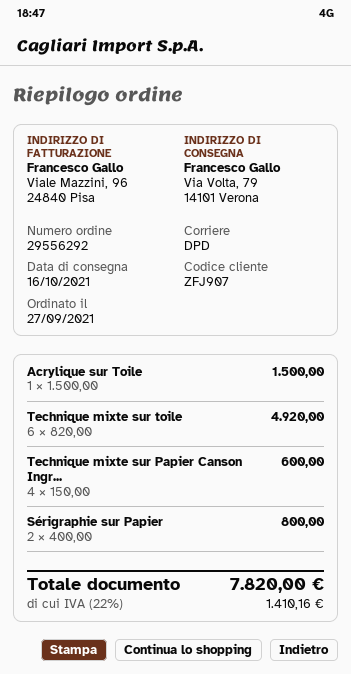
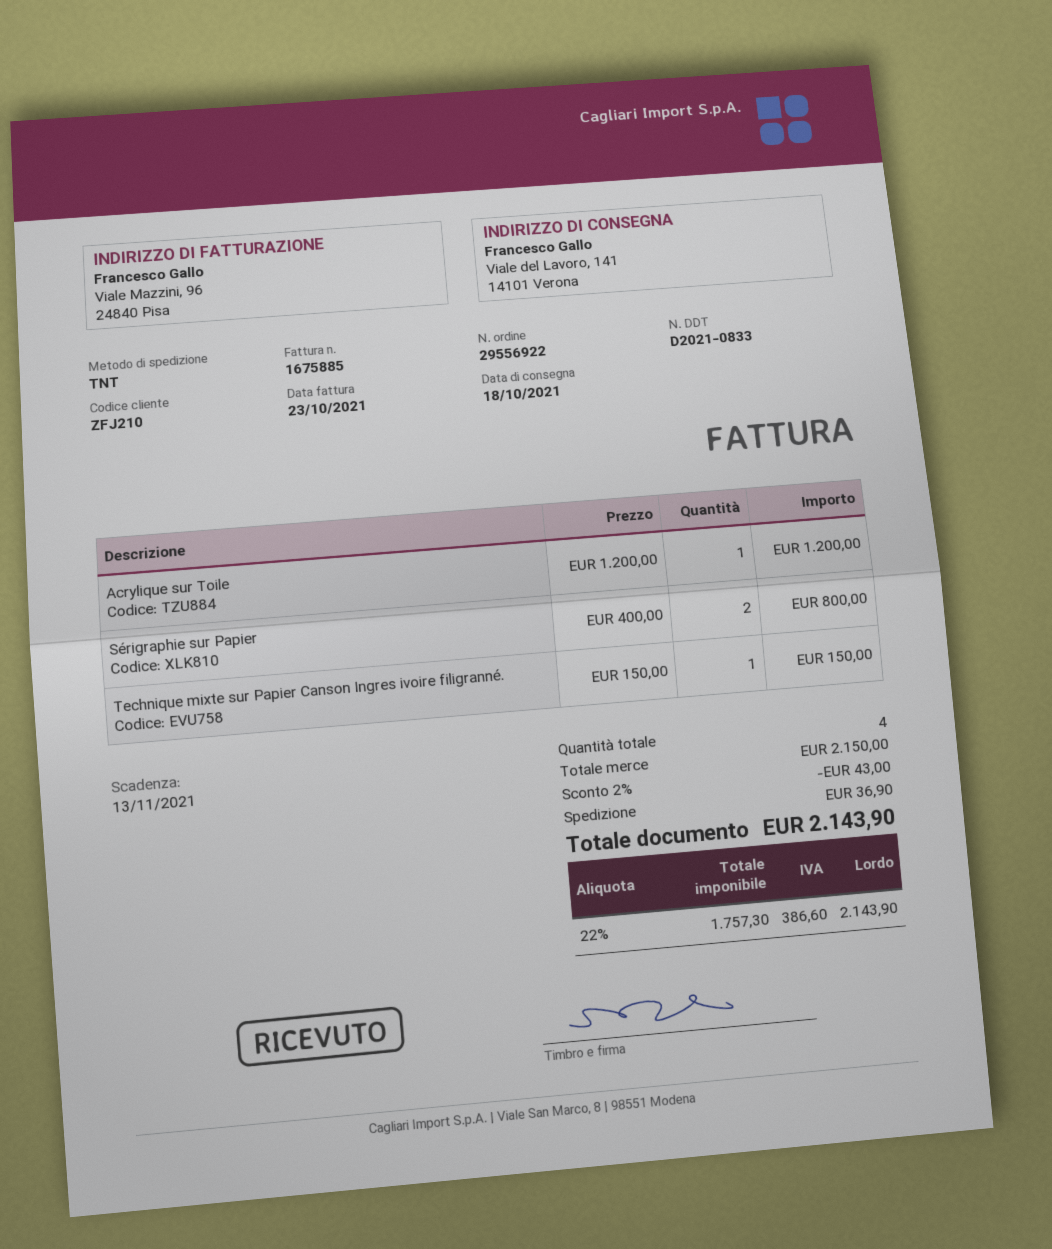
order number: 29556292 -> 29556922
delivery date: 2021-10-16 -> 2021-10-18
customer number: ZFJ907 -> ZFJ210
shipping method: DPD -> TNT
ship to: Via Volta, 79, 14101 Verona -> Viale del Lavoro, 141, 14101 Verona
Acrylique sur Toile: 1 x 1500.00 = 1500.00 -> 1 x 1200.00 = 1200.00
Technique mixte sur toile: 6 x 820.00 = 4920.00 -> none
Technique mixte sur Papier Canson Ingr...: 4 x 150.00 = 600.00 -> 1 x 150.00 = 150.00
discount: none -> 2% = 43.00
shipping: none -> 36.90
tax: 22% = 1410.16 -> 22% = 386.60
total: 7820.00 -> 2143.90

